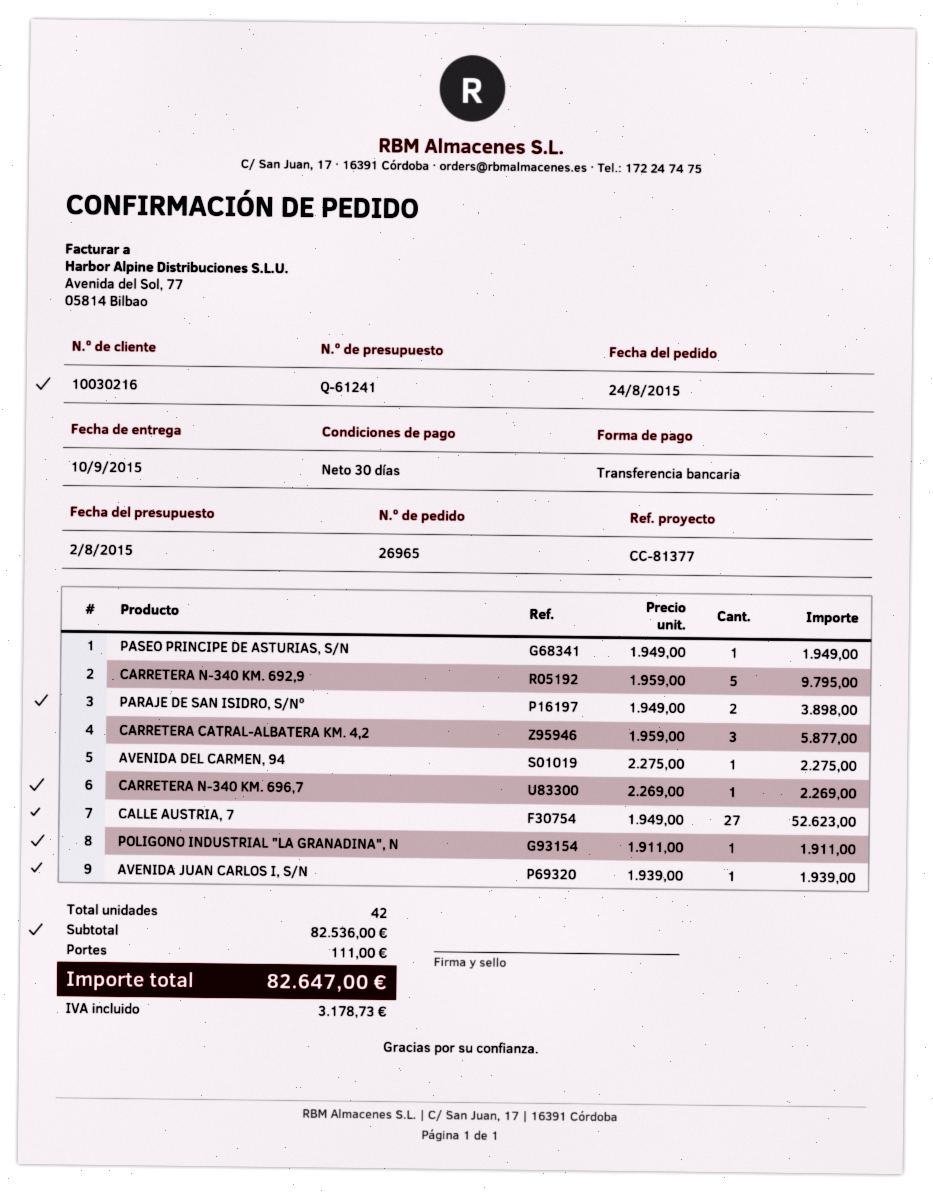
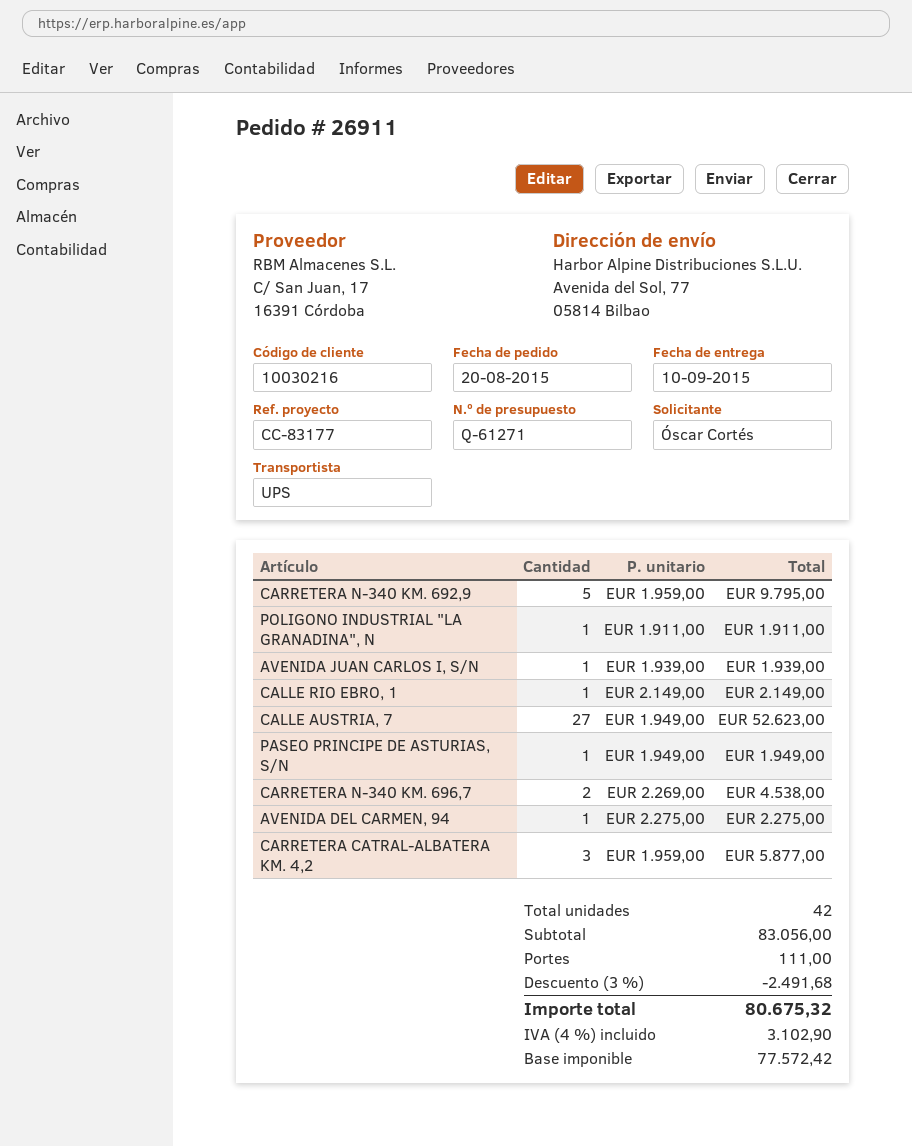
quote number: Q-61241 -> Q-61271
order number: 26965 -> 26911
order date: 2015-08-24 -> 2015-08-20
reference: CC-81377 -> CC-83177
PARAJE DE SAN ISIDRO, S/Nº: 2 x 1949.00 = 3898.00 -> none
CARRETERA N-340 KM. 696,7: 1 x 2269.00 = 2269.00 -> 2 x 2269.00 = 4538.00
CALLE RIO EBRO, 1: none -> 1 x 2149.00 = 2149.00
subtotal: 82536.00 -> 83056.00
discount: none -> 3% = 2491.68
tax: 3178.73 -> 3102.90
total: 82647.00 -> 80675.32

